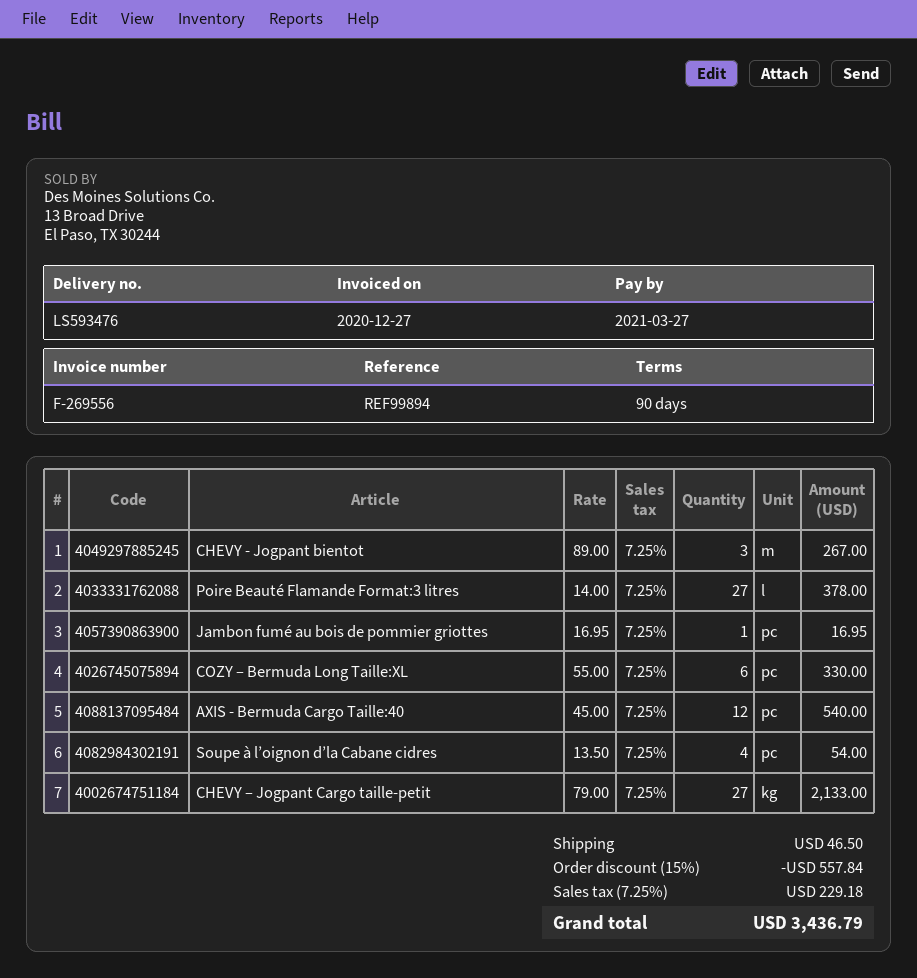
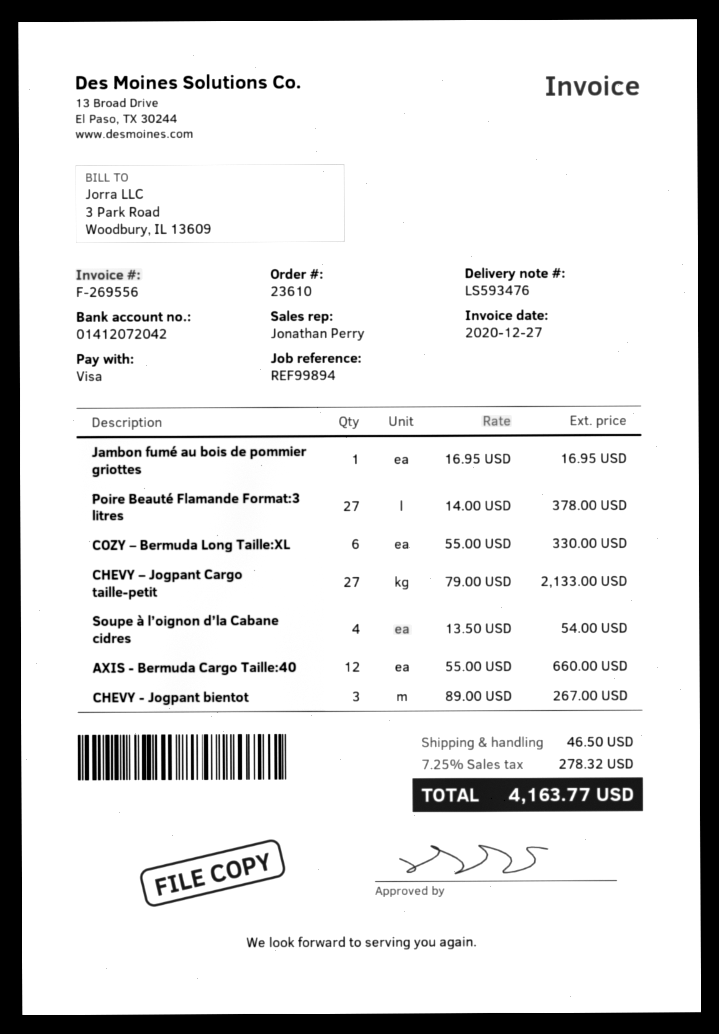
AXIS - Bermuda Cargo Taille:40: 12 x 45.00 = 540.00 -> 12 x 55.00 = 660.00
discount: 15% = 557.84 -> none
tax: 7.25% = 229.18 -> 7.25% = 278.32
total: 3436.79 -> 4163.77

